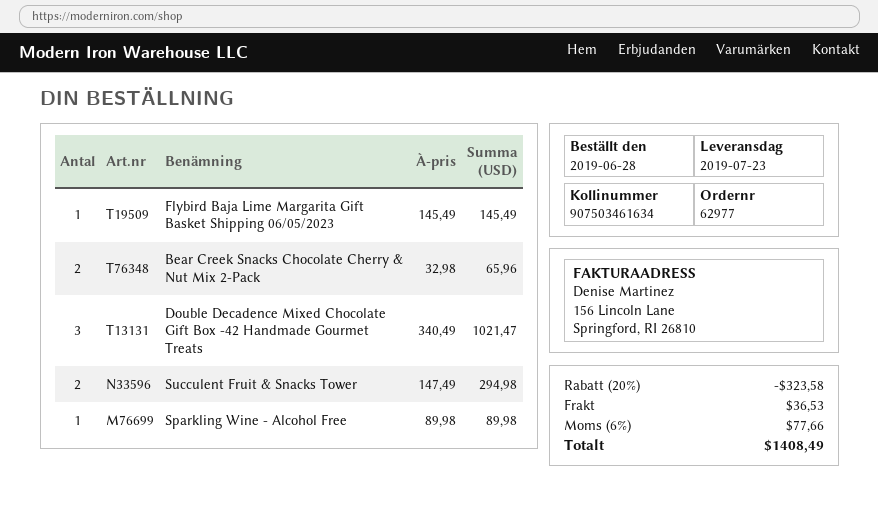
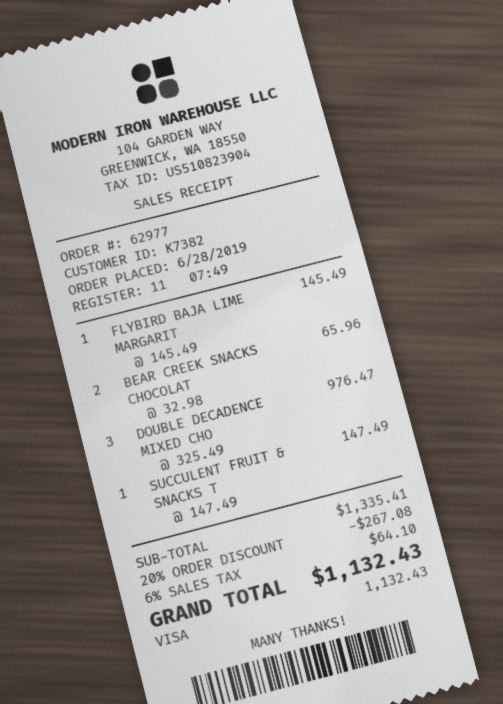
Double Decadence Mixed Chocolate Gift Box -42 Handmade Gourmet Treats: 3 x 340.49 = 1021.47 -> 3 x 325.49 = 976.47
Succulent Fruit & Snacks Tower: 2 x 147.49 = 294.98 -> 1 x 147.49 = 147.49
Sparkling Wine - Alcohol Free: 1 x 89.98 = 89.98 -> none
discount: 20% = 323.58 -> 20% = 267.08
shipping: 36.53 -> none
tax: 6% = 77.66 -> 6% = 64.10
total: 1408.49 -> 1132.43

